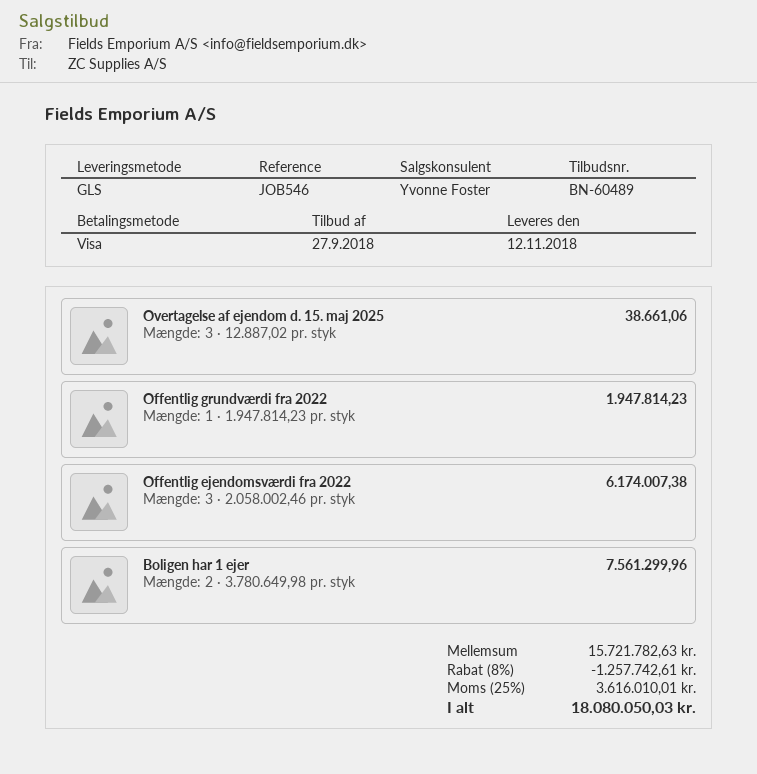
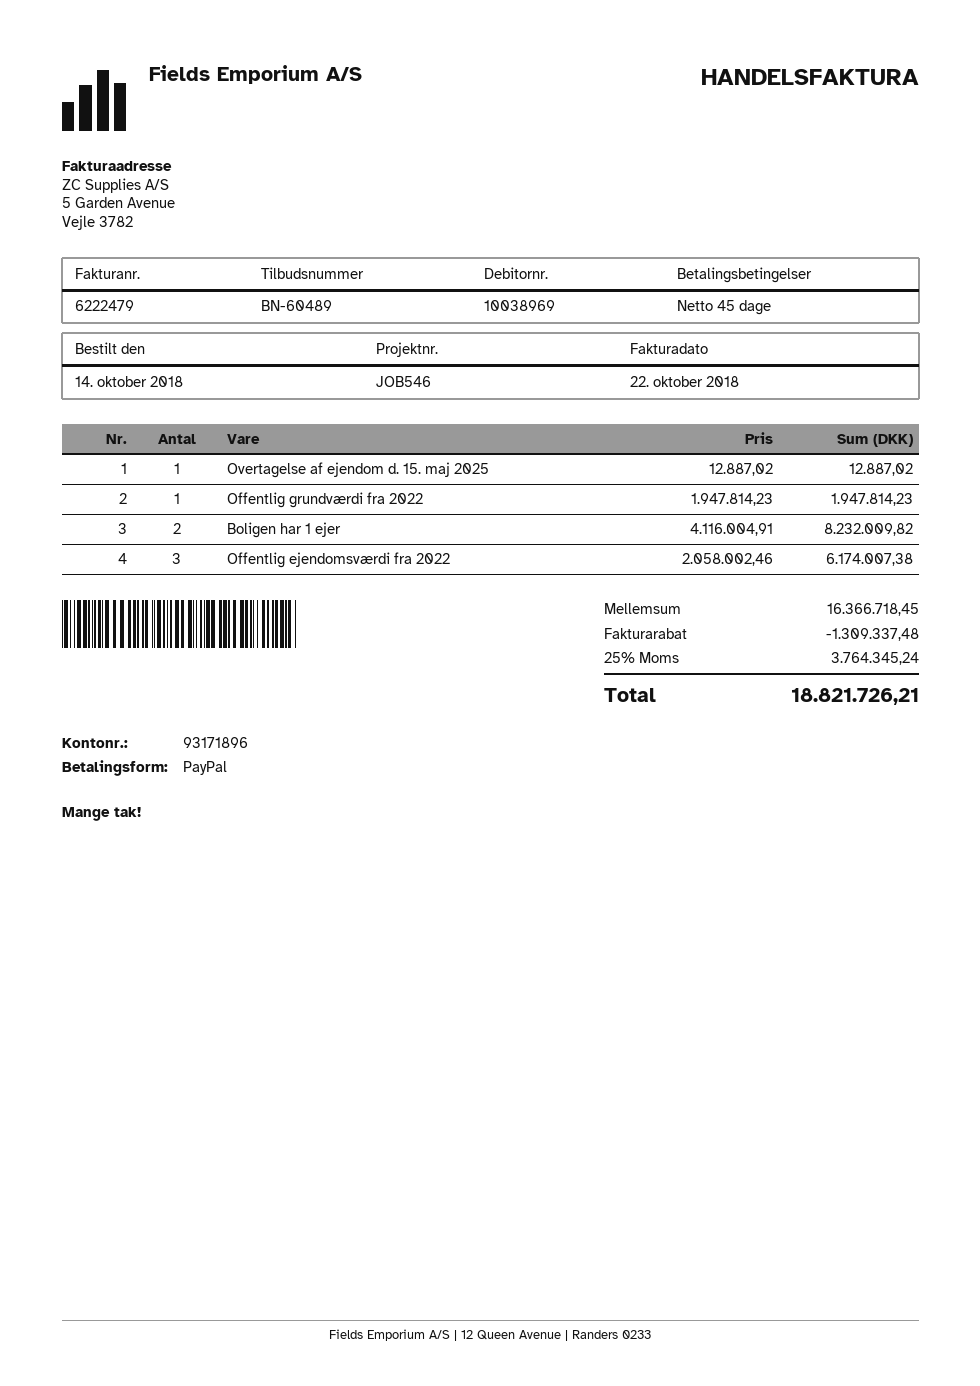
payment method: Visa -> PayPal
Overtagelse af ejendom d. 15. maj 2025: 3 x 12887.02 = 38661.06 -> 1 x 12887.02 = 12887.02
Boligen har 1 ejer: 2 x 3780649.98 = 7561299.96 -> 2 x 4116004.91 = 8232009.82
subtotal: 15721782.63 -> 16366718.45
discount: 1257742.61 -> 1309337.48
tax: 25% = 3616010.01 -> 25% = 3764345.24
total: 18080050.03 -> 18821726.21

